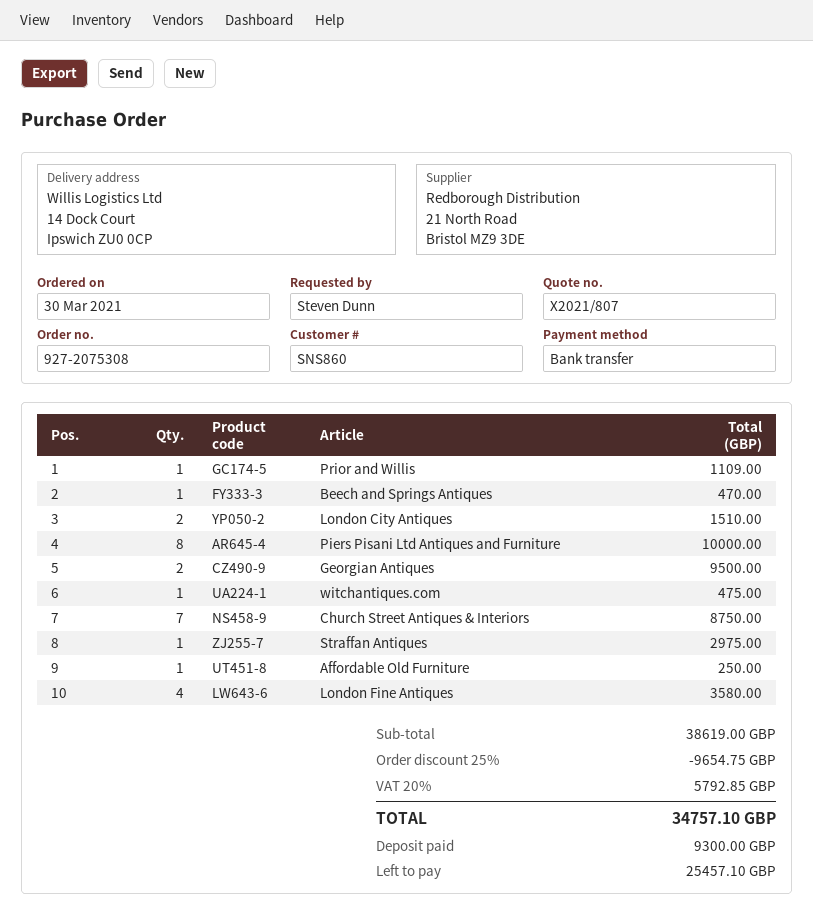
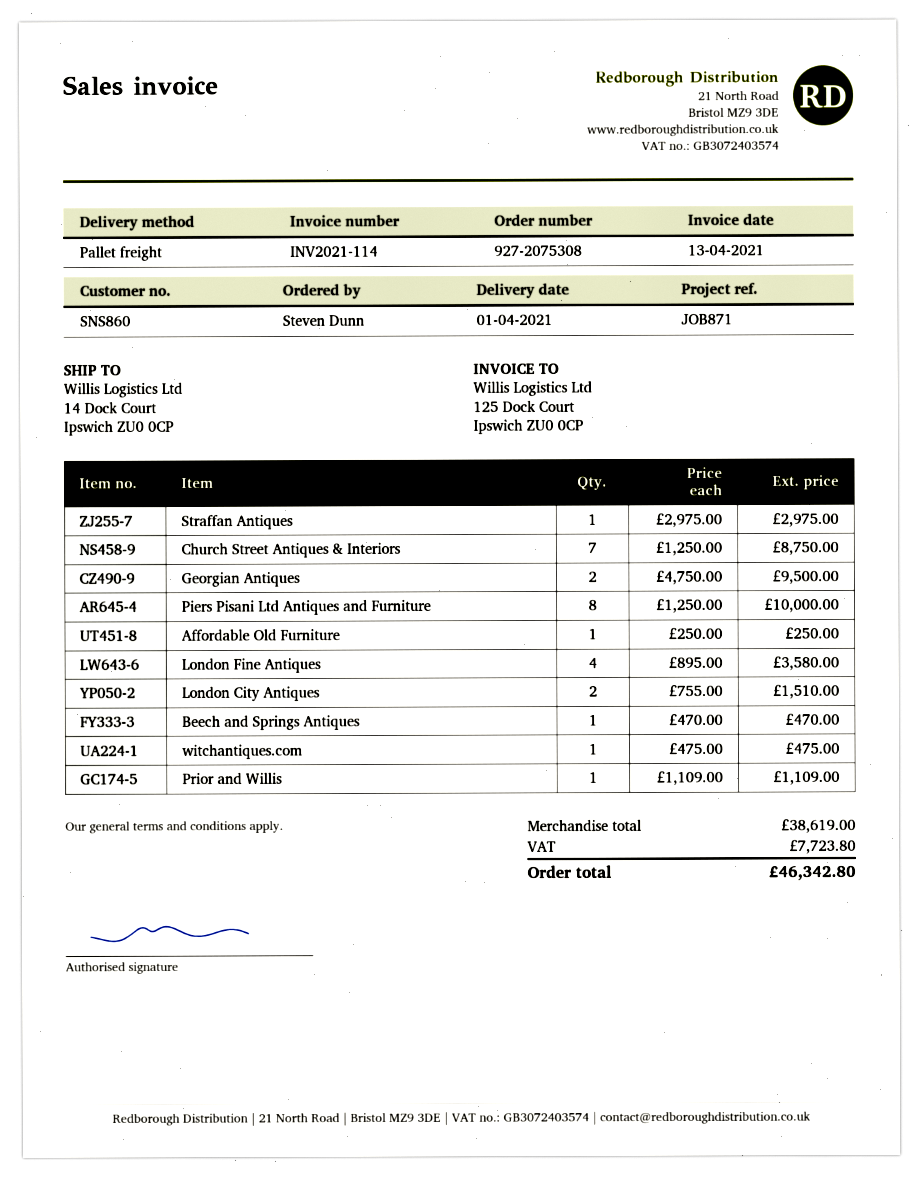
discount: 25% = 9654.75 -> none
tax: 5792.85 -> 7723.80
total: 34757.10 -> 46342.80

